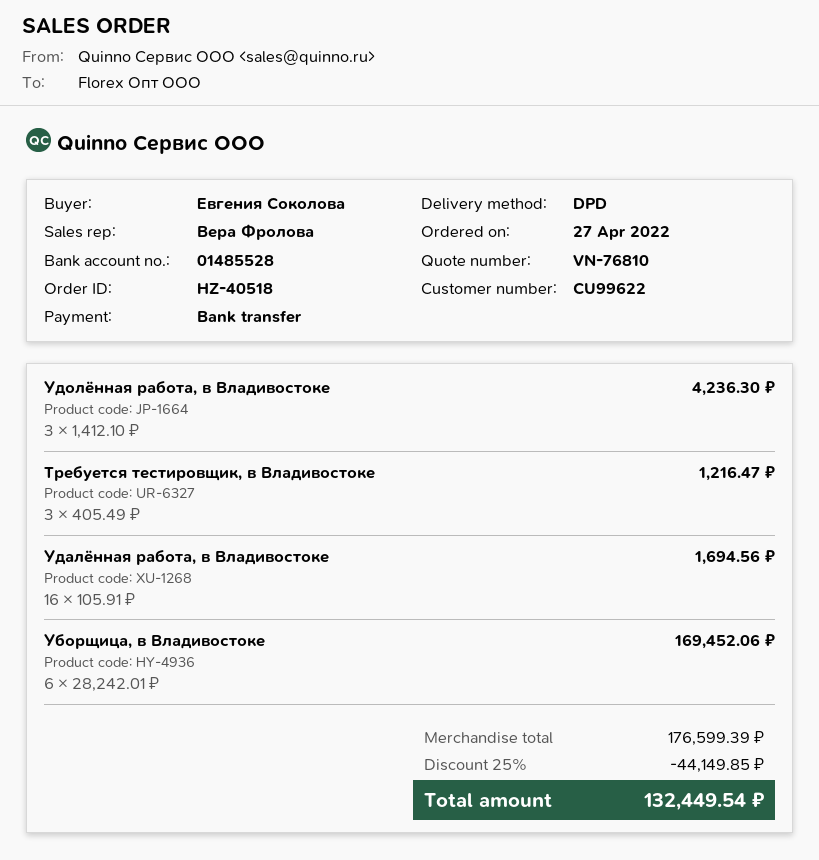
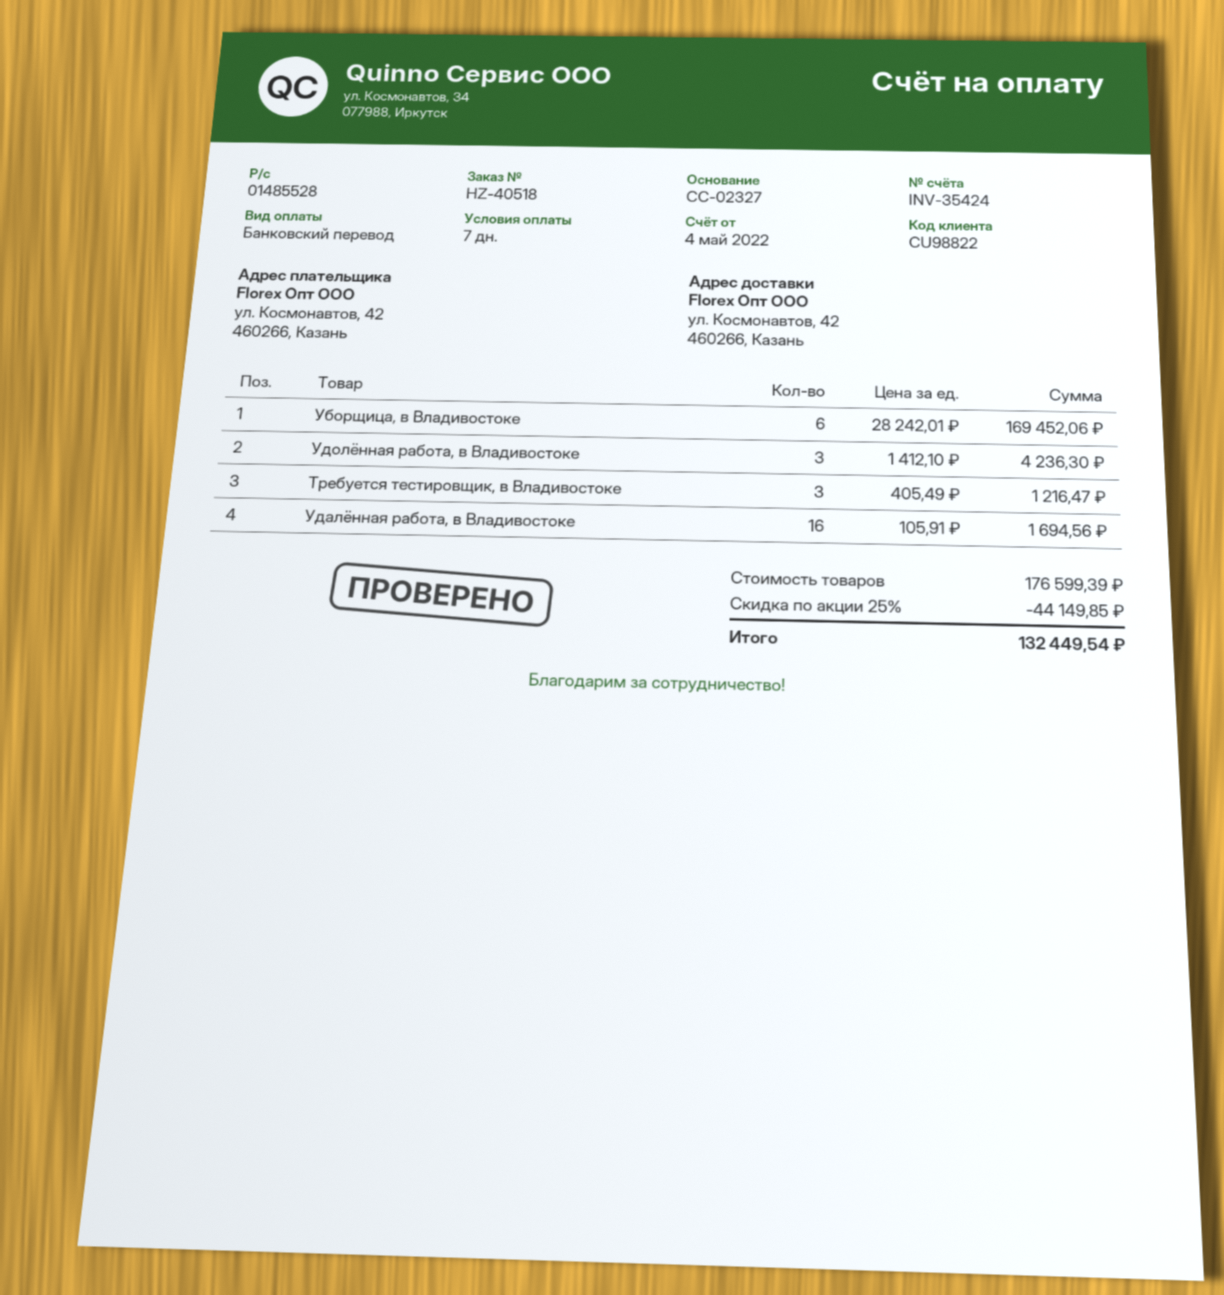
customer number: CU99622 -> CU98822

